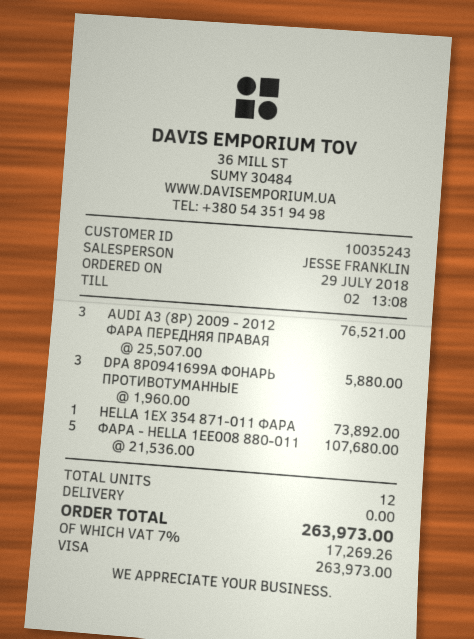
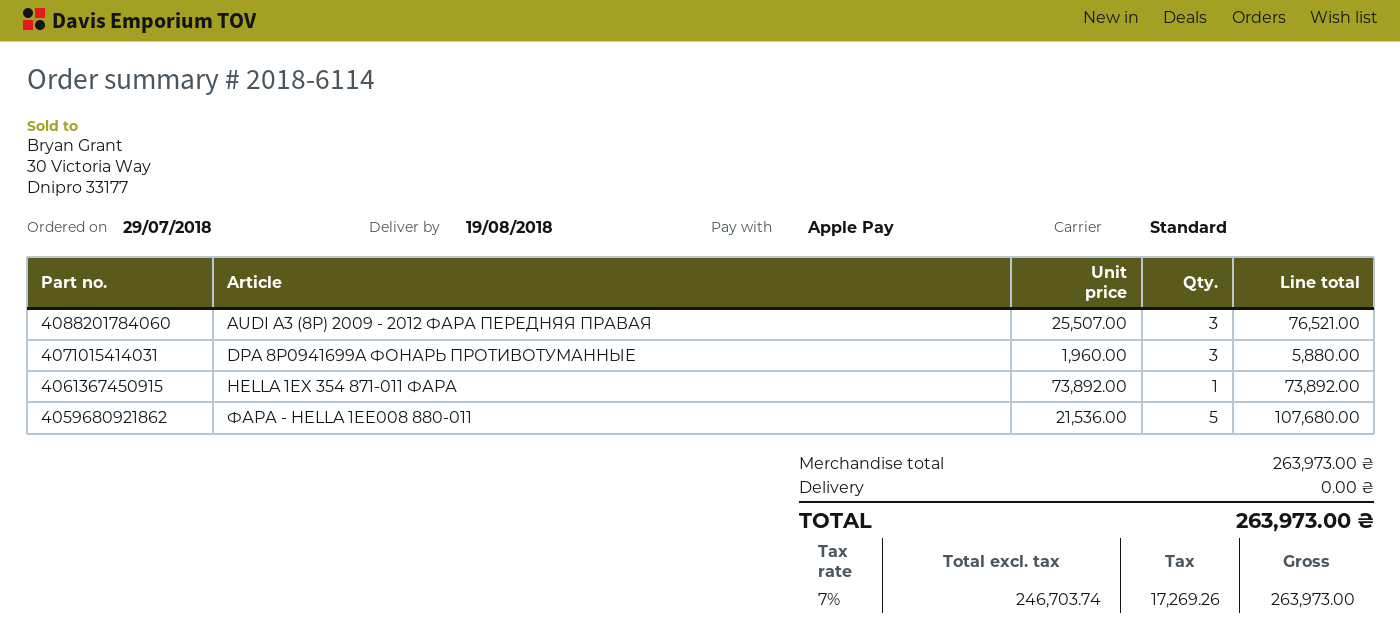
payment method: Visa -> Apple Pay

